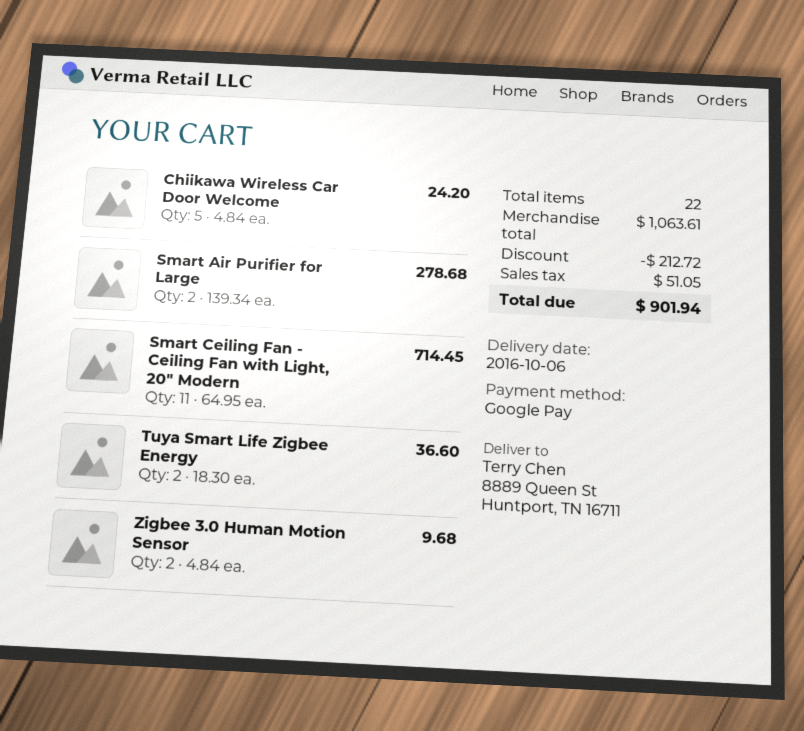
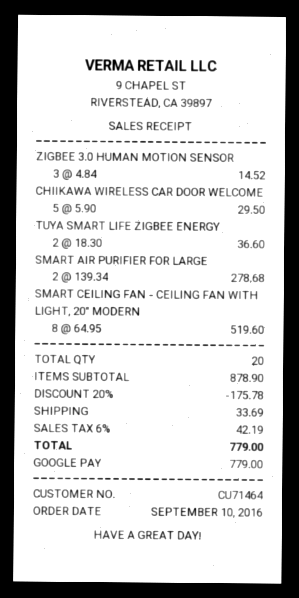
Chiikawa Wireless Car Door Welcome: 5 x 4.84 = 24.20 -> 5 x 5.90 = 29.50
Smart Ceiling Fan - Ceiling Fan with Light, 20" Modern: 11 x 64.95 = 714.45 -> 8 x 64.95 = 519.60
Zigbee 3.0 Human Motion Sensor: 2 x 4.84 = 9.68 -> 3 x 4.84 = 14.52
total quantity: 22 -> 20
subtotal: 1063.61 -> 878.90
discount: 212.72 -> 175.78
shipping: none -> 33.69
tax: 51.05 -> 42.19
total: 901.94 -> 779.00

